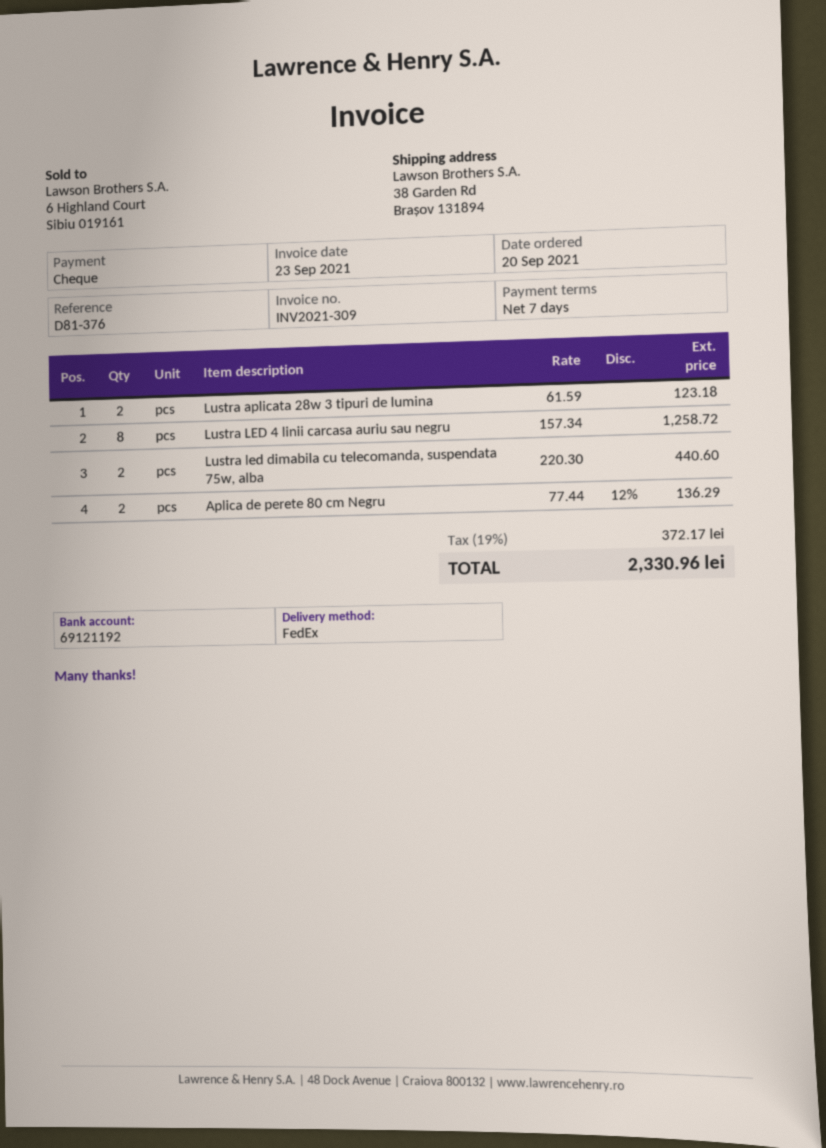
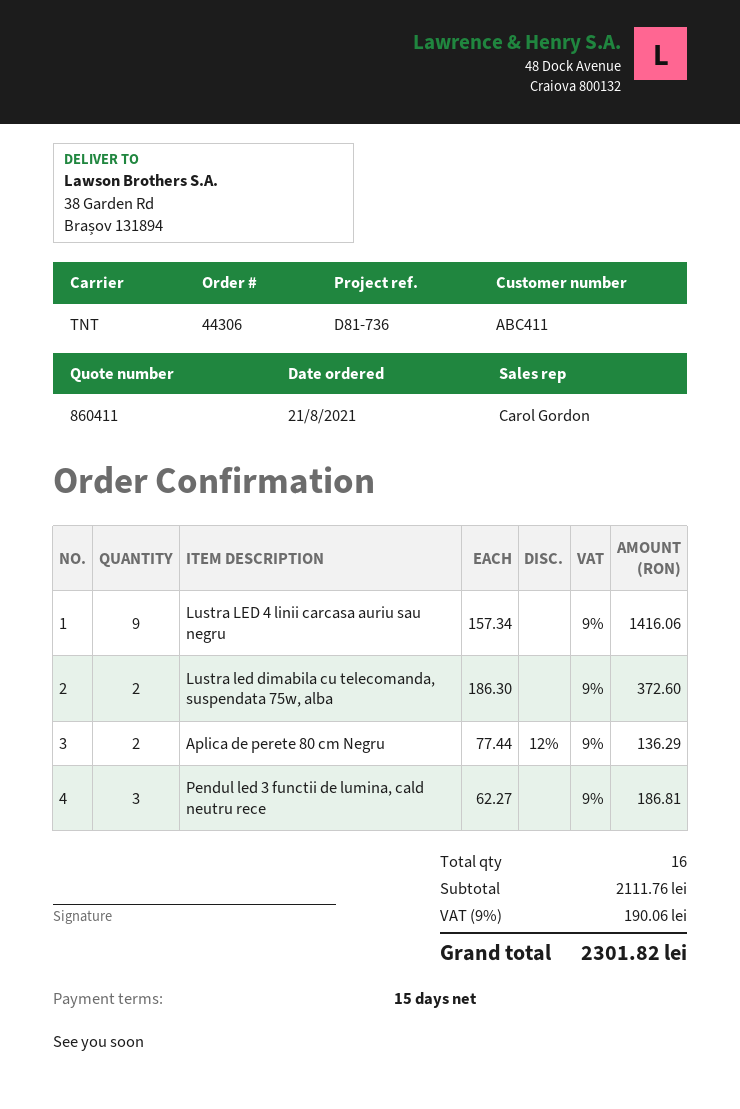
order date: 2021-09-20 -> 2021-08-21
payment terms: 7 days -> 15 days
reference: D81-376 -> D81-736
shipping method: FedEx -> TNT
Lustra aplicata 28w 3 tipuri de lumina: 2 x 61.59 = 123.18 -> none
Lustra LED 4 linii carcasa auriu sau negru: 8 x 157.34 = 1258.72 -> 9 x 157.34 = 1416.06
Lustra led dimabila cu telecomanda, suspendata 75w, alba: 2 x 220.30 = 440.60 -> 2 x 186.30 = 372.60
Pendul led 3 functii de lumina, cald neutru rece: none -> 3 x 62.27 = 186.81
tax: 19% = 372.17 -> 9% = 190.06
total: 2330.96 -> 2301.82

